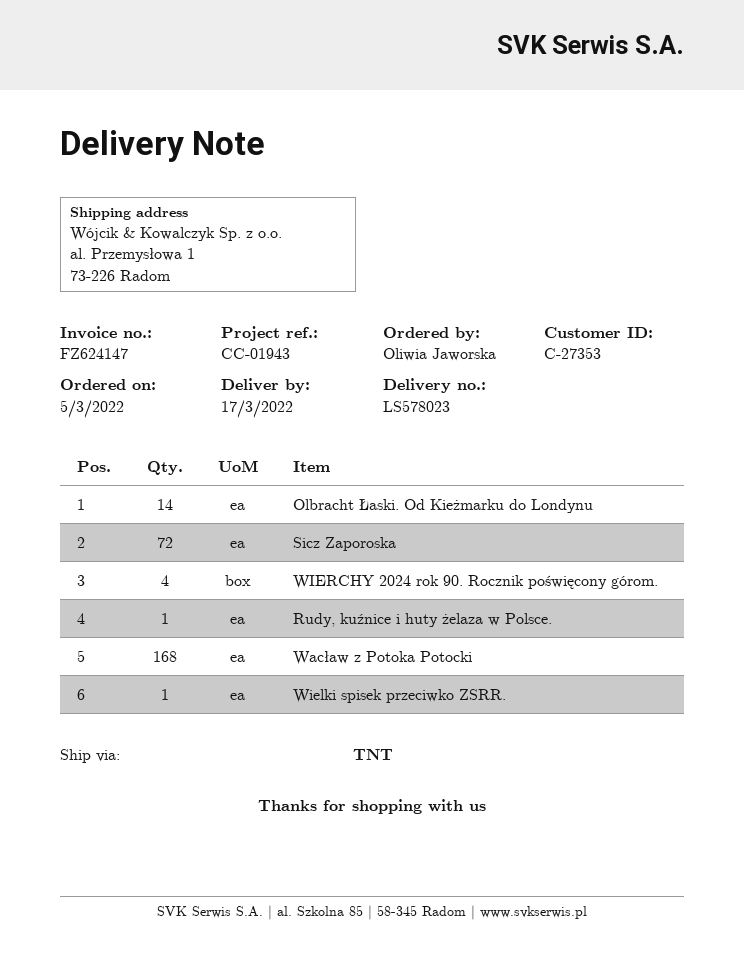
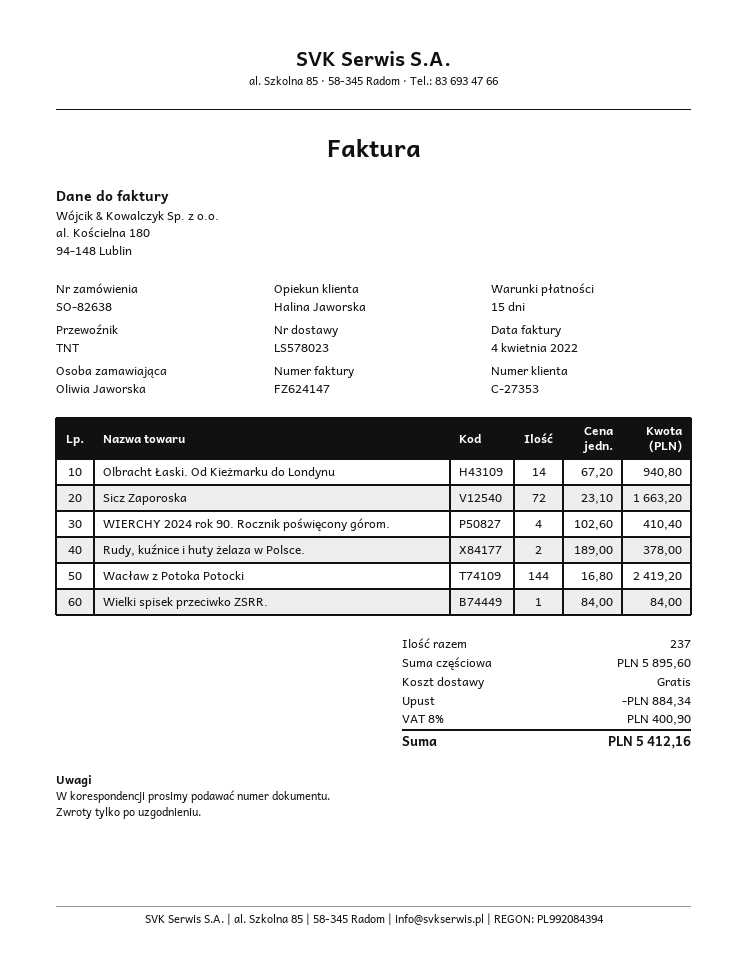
Rudy, kuźnice i huty żelaza w Polsce.: 1 -> 2
Wacław z Potoka Potocki: 168 -> 144

